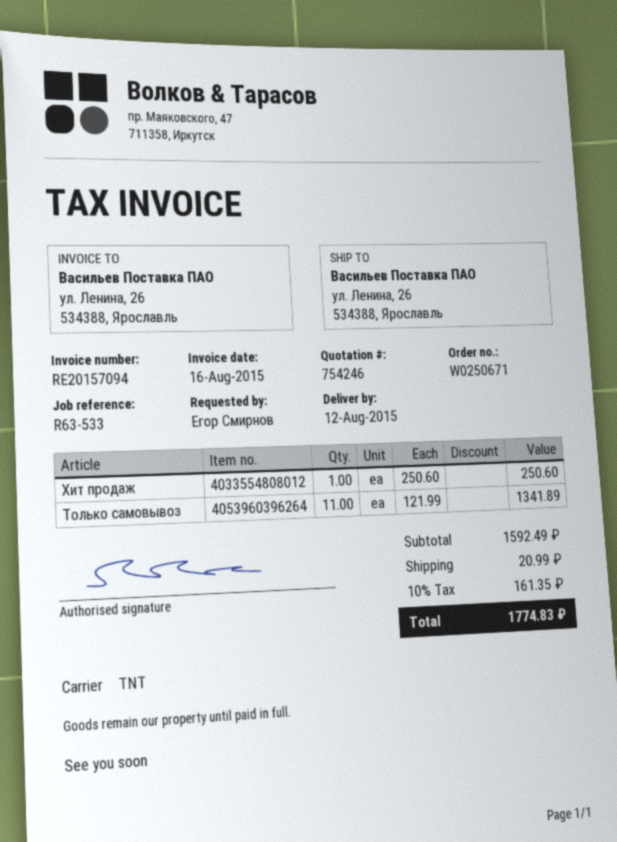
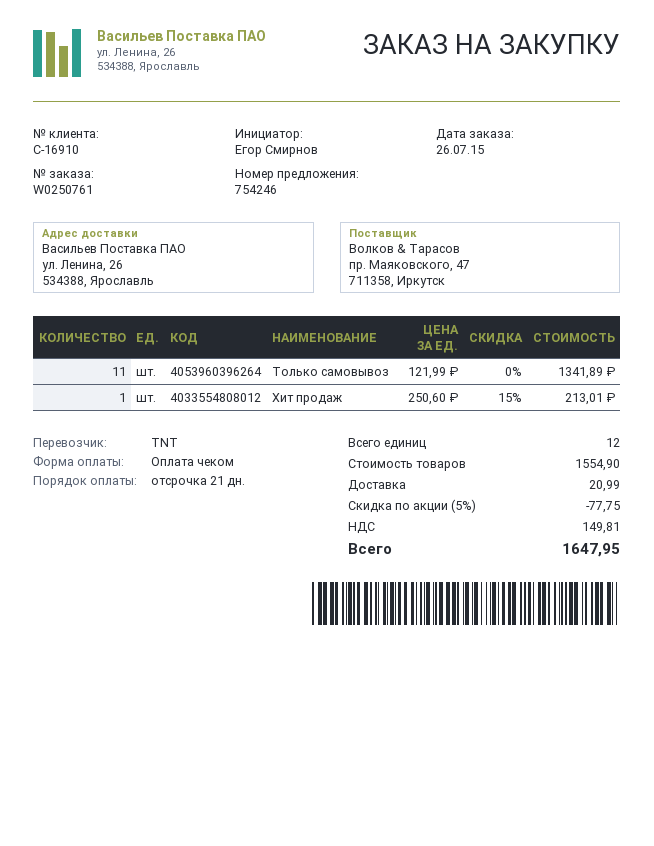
order number: W0250671 -> W0250761
Хит продаж: 1 x 250.60 = 250.60 -> 1 x 250.60 - 15% = 213.01
subtotal: 1592.49 -> 1554.90
discount: none -> 5% = 77.75
tax: 161.35 -> 149.81
total: 1774.83 -> 1647.95

